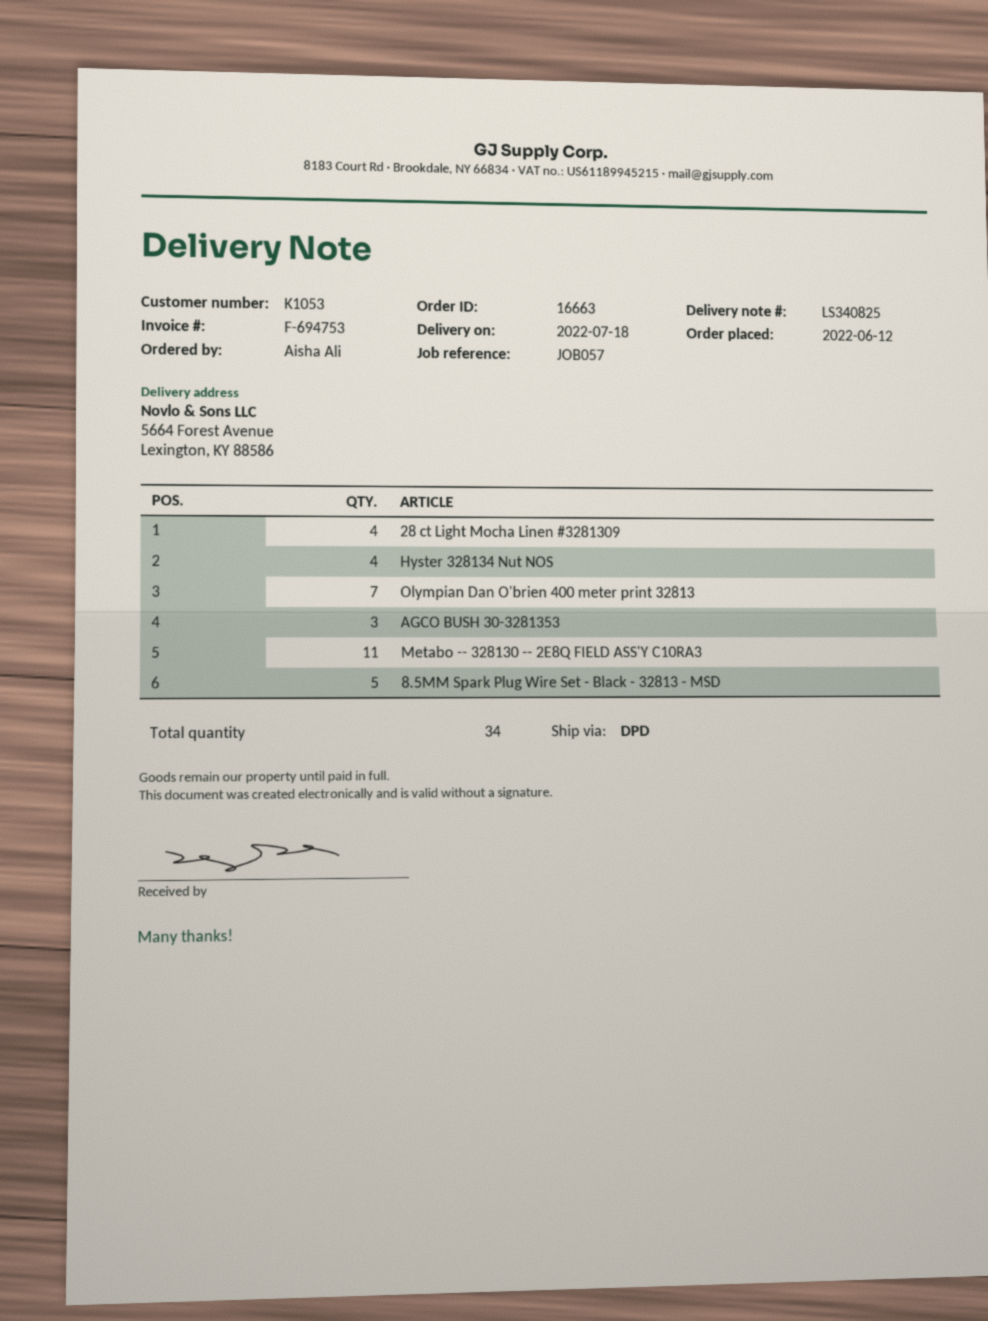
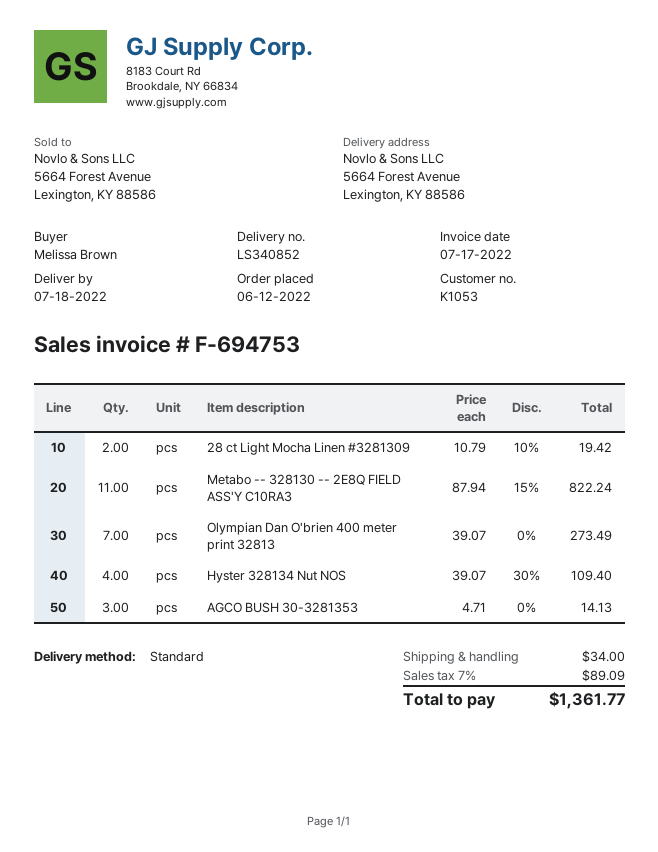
delivery note number: LS340825 -> LS340852
ordered by: Aisha Ali -> Melissa Brown
shipping method: DPD -> standard
28 ct Light Mocha Linen #3281309: 4 -> 2
8.5MM Spark Plug Wire Set - Black - 32813 - MSD: 5 -> none

